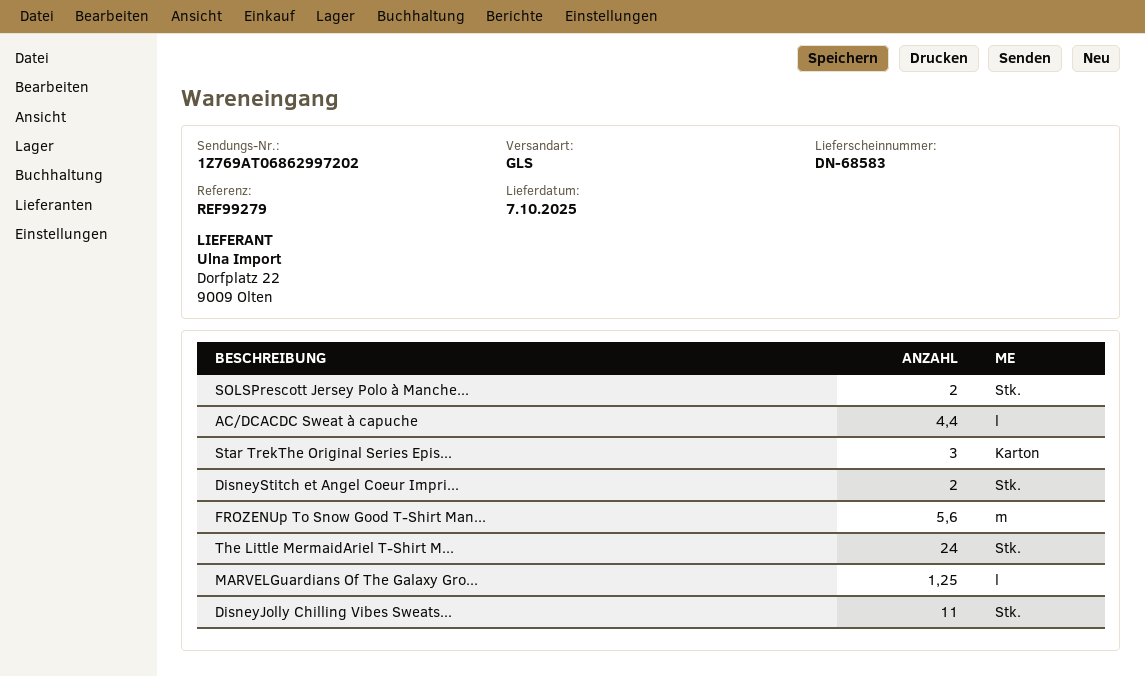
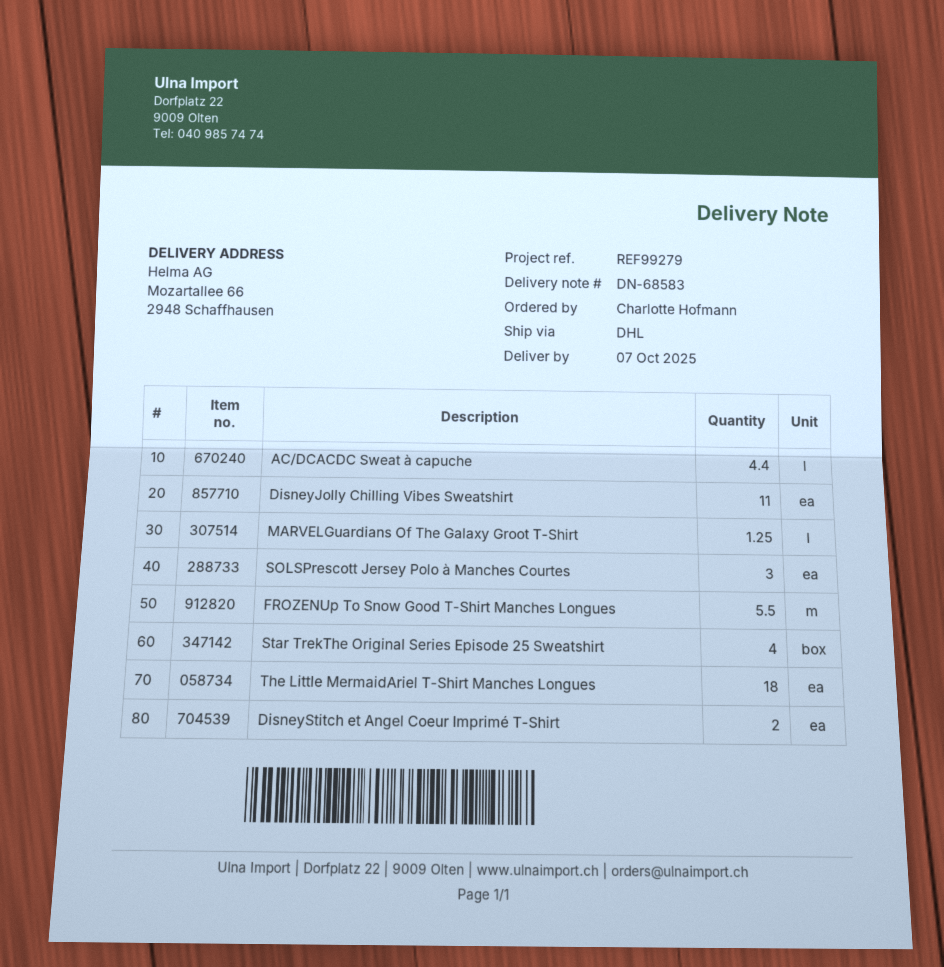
shipping method: GLS -> DHL
SOLSPrescott Jersey Polo à Manche...: 2 -> 3
Star TrekThe Original Series Epis...: 3 -> 4
FROZENUp To Snow Good T-Shirt Man...: 5.6 -> 5.5
The Little MermaidAriel T-Shirt M...: 24 -> 18

